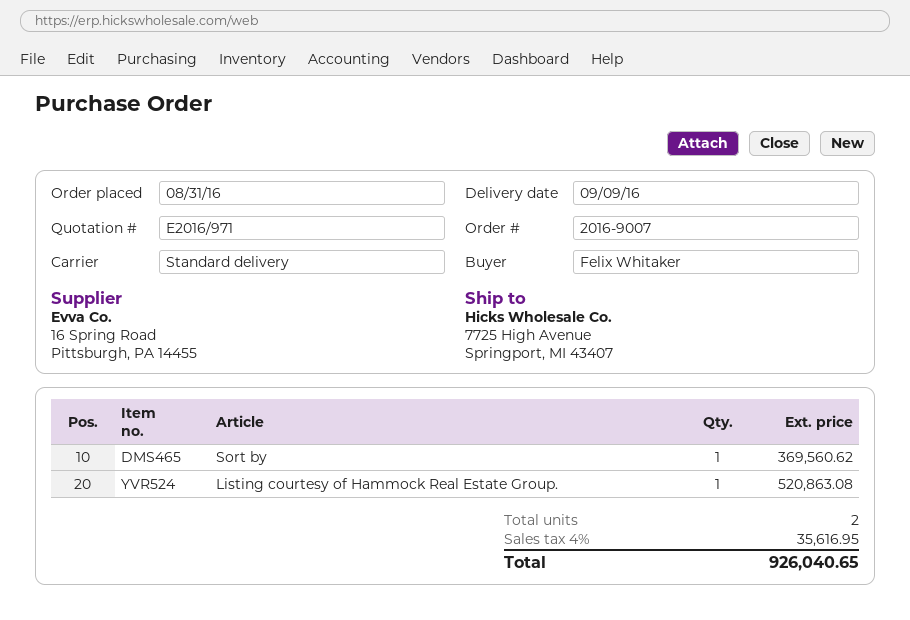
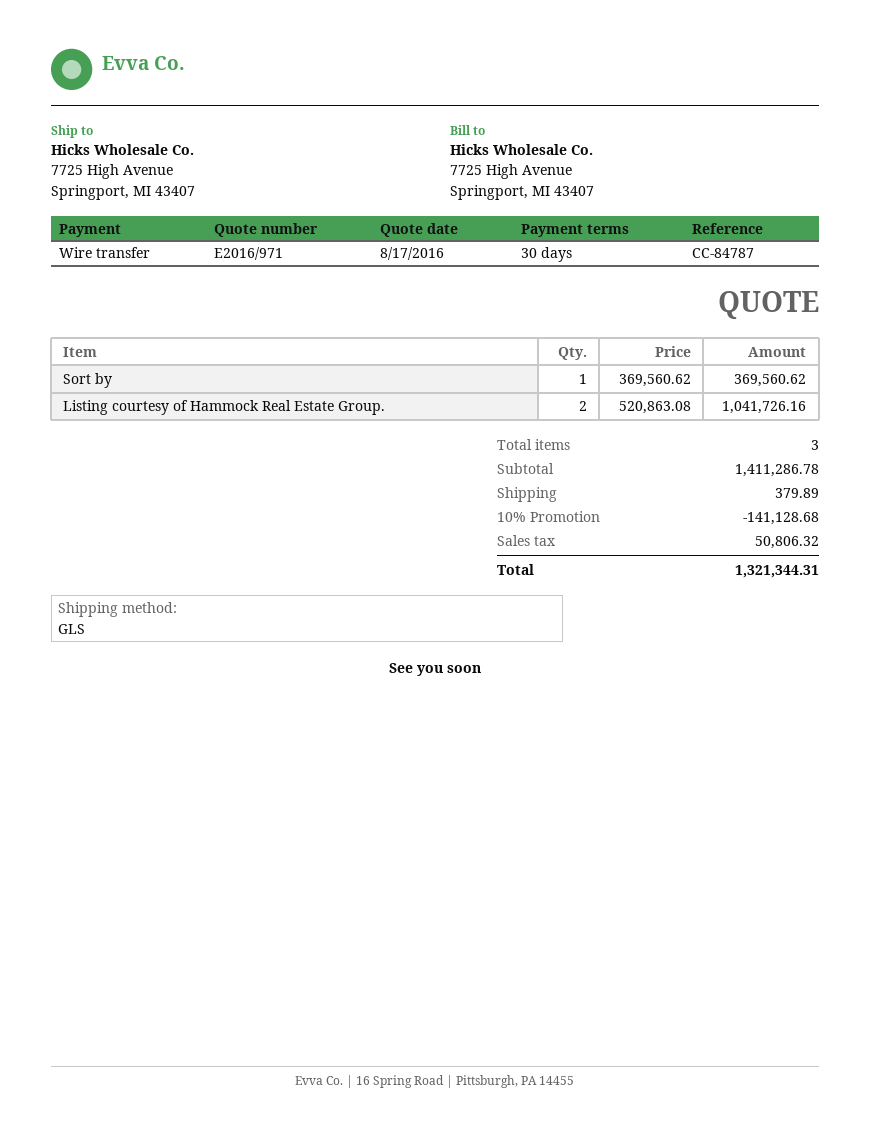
shipping method: standard -> GLS
Listing courtesy of Hammock Real Estate Group.: 1 for 520863.08 -> 2 for 1041726.16
total quantity: 2 -> 3
discount: none -> 10% = 141128.68
shipping: none -> 379.89
tax: 35616.95 -> 50806.32
total: 926040.65 -> 1321344.31

